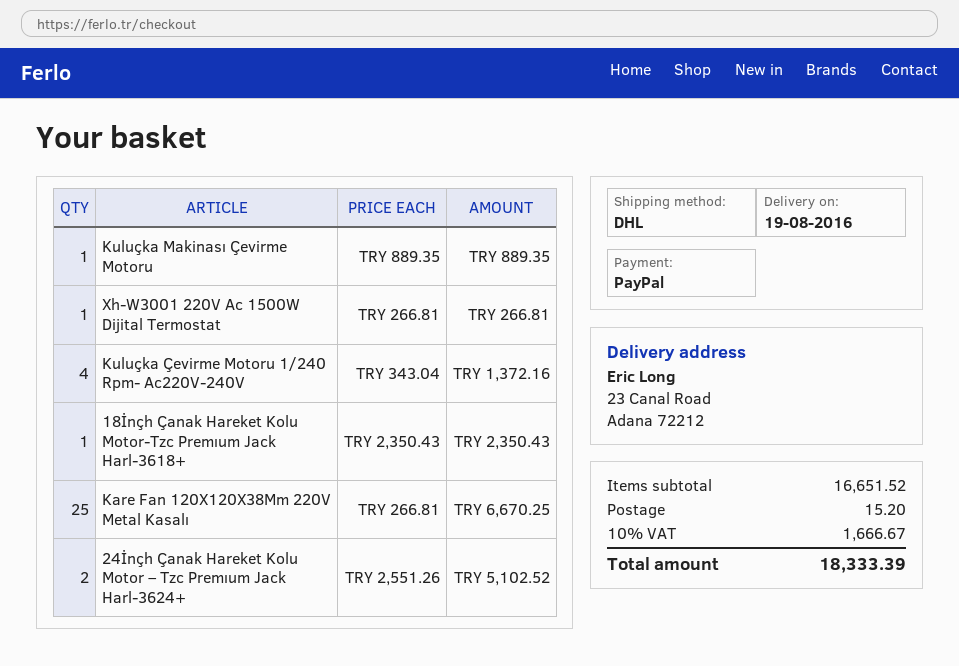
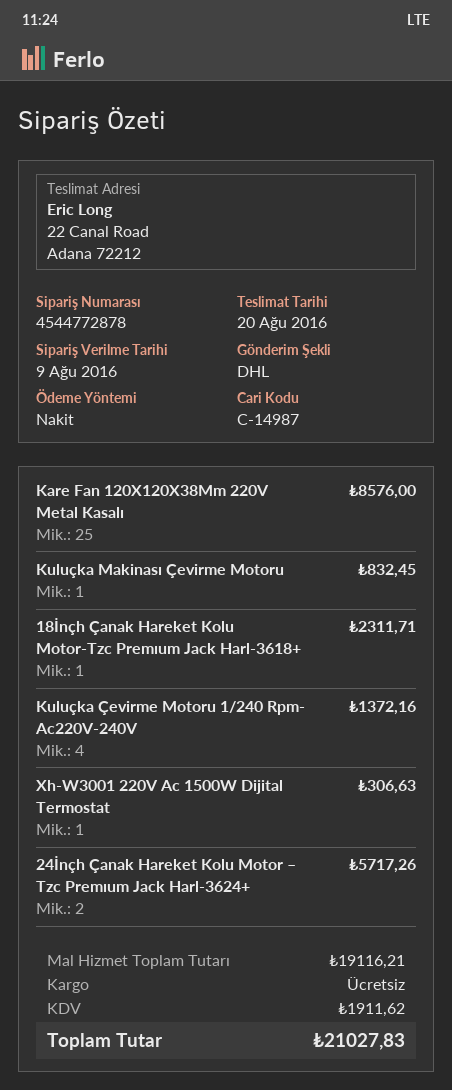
delivery date: 2016-08-19 -> 2016-08-20
payment method: PayPal -> cash
ship to: 23 Canal Road, Adana 72212 -> 22 Canal Road, Adana 72212
Kuluçka Makinası Çevirme Motoru: 1 for 889.35 -> 1 for 832.45
Xh-W3001 220V Ac 1500W Dijital Termostat: 1 for 266.81 -> 1 for 306.63
18İnçh Çanak Hareket Kolu Motor-Tzc Premıum Jack Harl-3618+: 1 for 2350.43 -> 1 for 2311.71
Kare Fan 120X120X38Mm 220V Metal Kasalı: 25 for 6670.25 -> 25 for 8576.00
24İnçh Çanak Hareket Kolu Motor – Tzc Premıum Jack Harl-3624+: 2 for 5102.52 -> 2 for 5717.26
subtotal: 16651.52 -> 19116.21
shipping: 15.20 -> 0.00
tax: 1666.67 -> 1911.62
total: 18333.39 -> 21027.83

